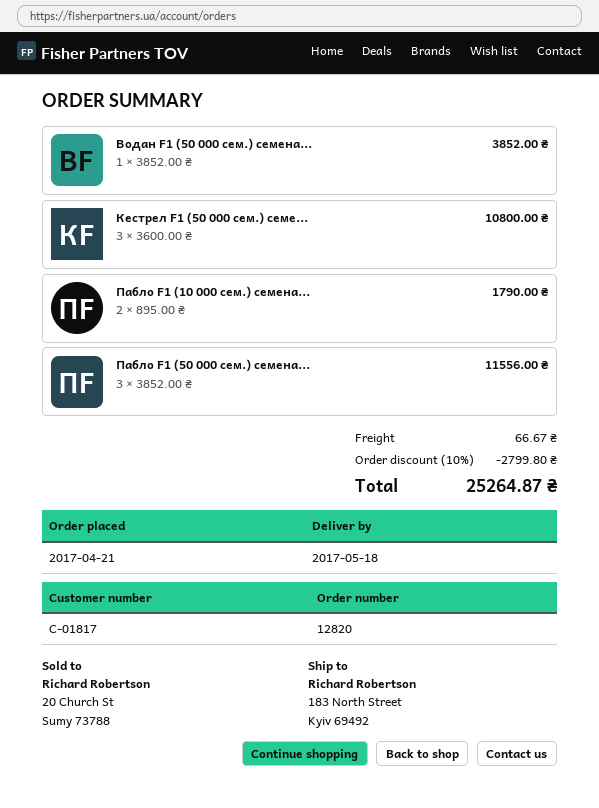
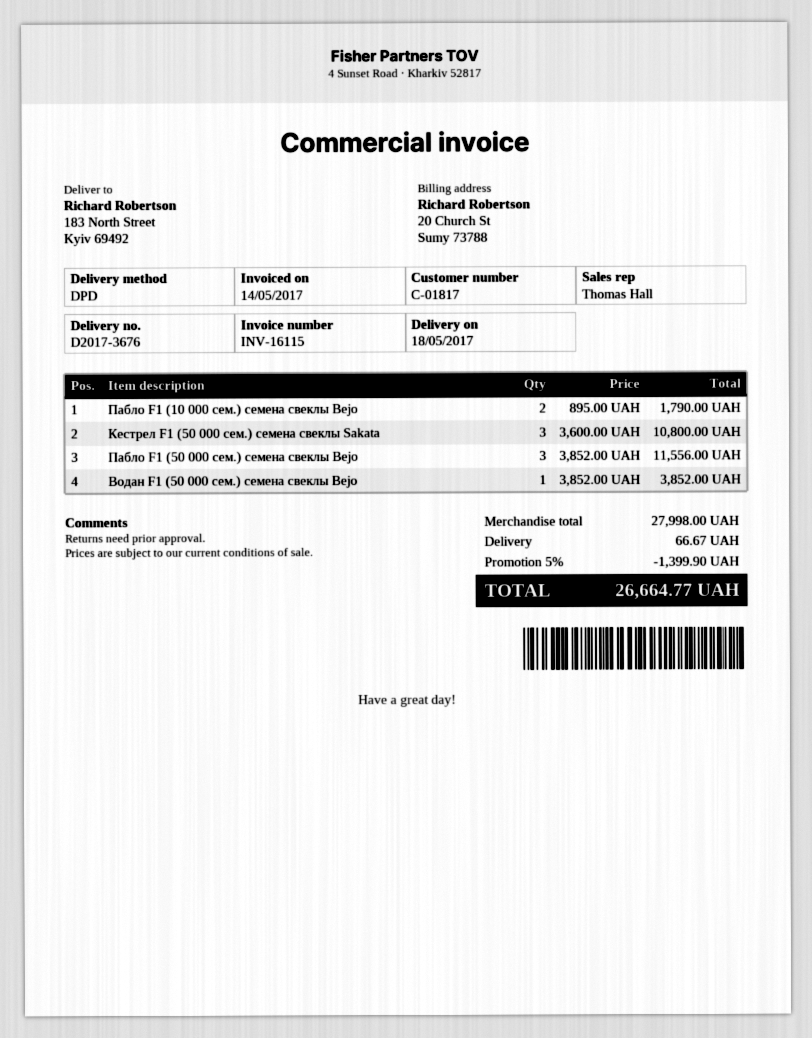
discount: 10% = 2799.80 -> 5% = 1399.90
total: 25264.87 -> 26664.77

